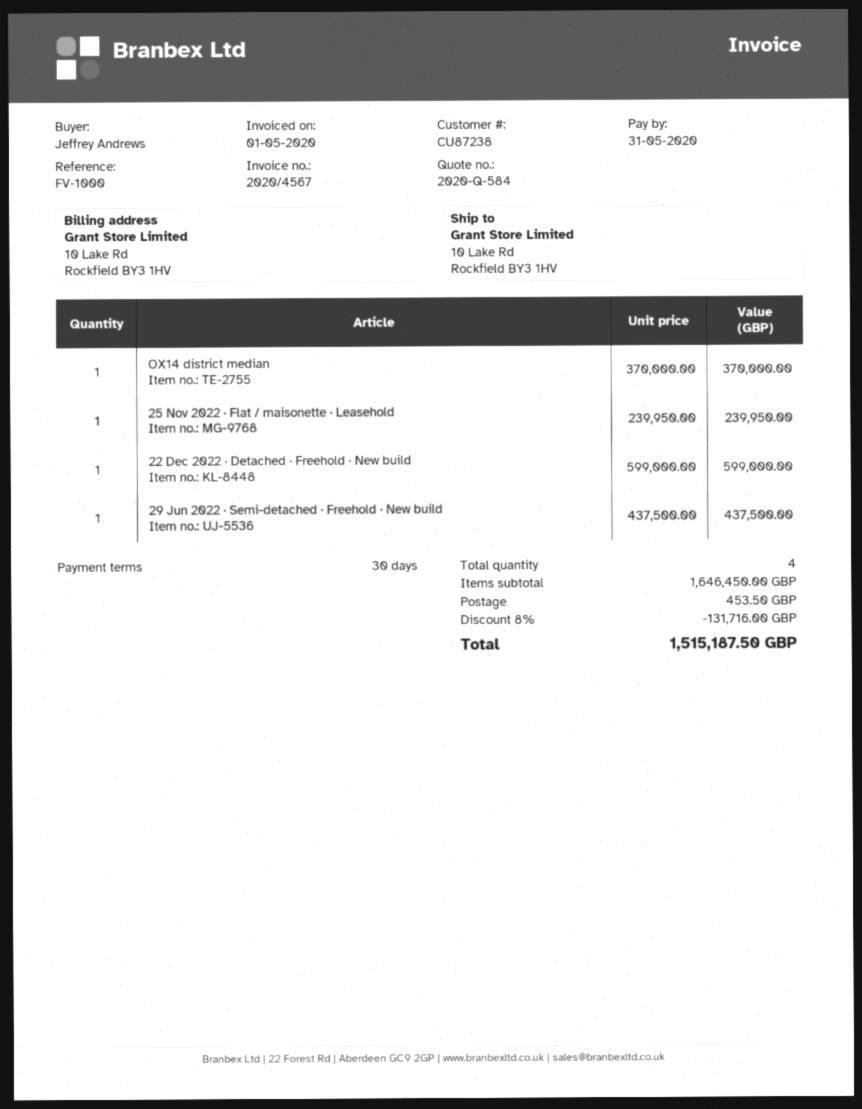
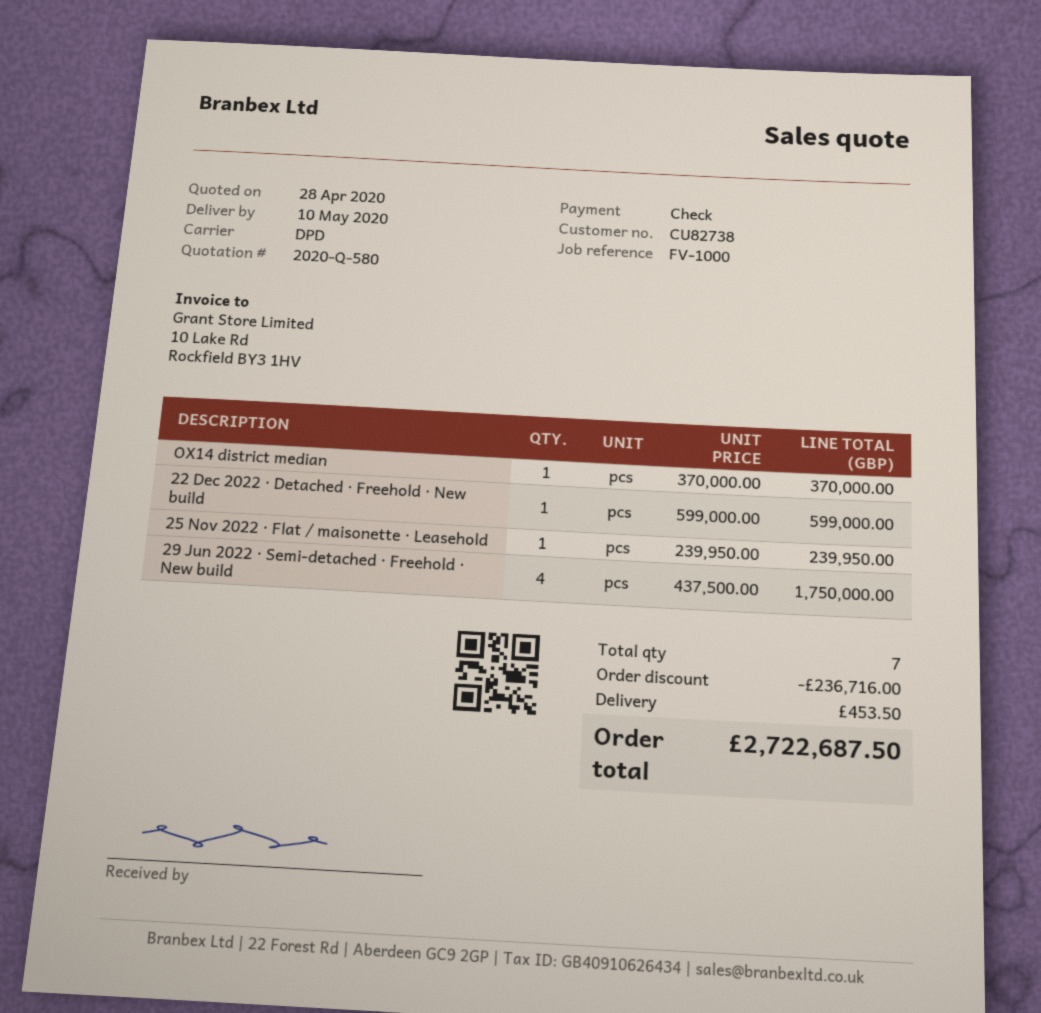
quote number: 2020-Q-584 -> 2020-Q-580
customer number: CU87238 -> CU82738
29 Jun 2022 · Semi-detached · Freehold · New build: 1 x 437500.00 = 437500.00 -> 4 x 437500.00 = 1750000.00
total quantity: 4 -> 7
discount: 131716.00 -> 236716.00
total: 1515187.50 -> 2722687.50

